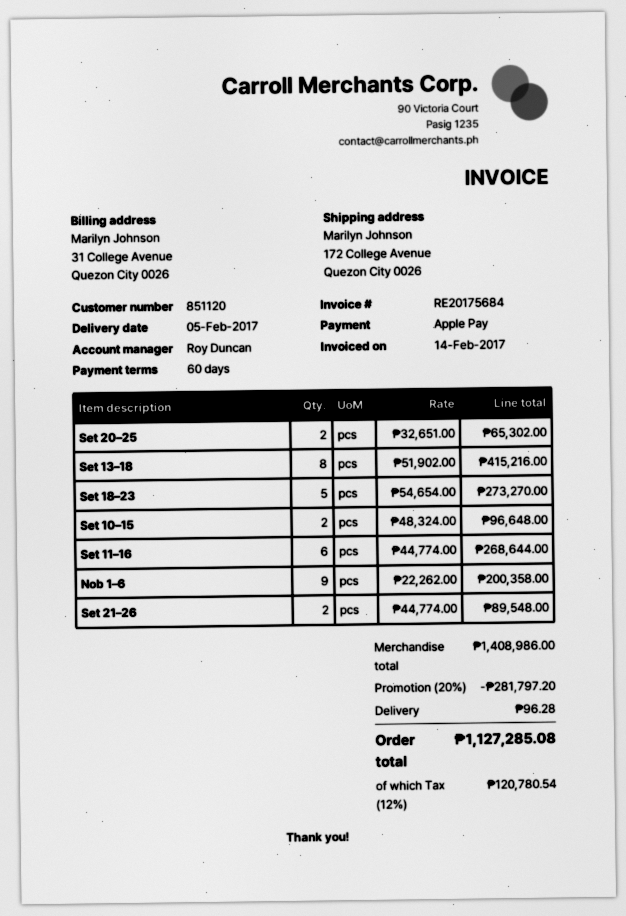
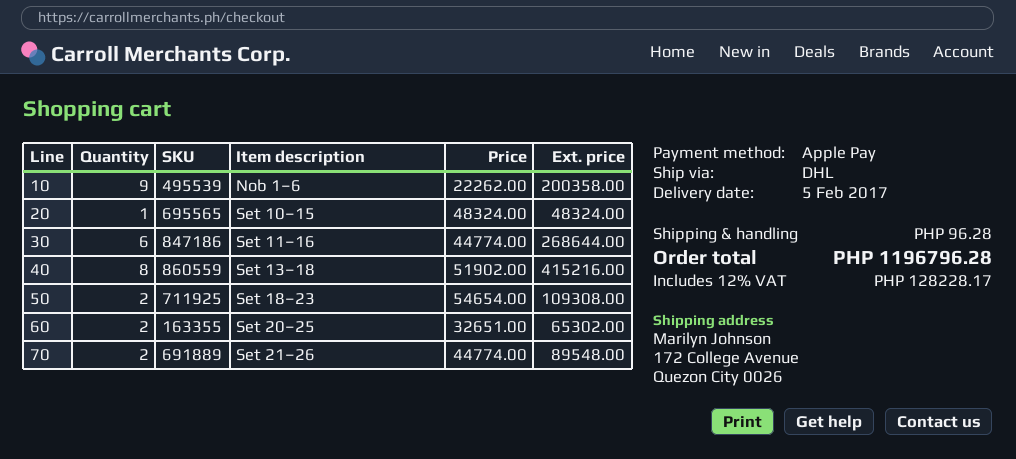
Set 18–23: 5 x 54654.00 = 273270.00 -> 2 x 54654.00 = 109308.00
Set 10–15: 2 x 48324.00 = 96648.00 -> 1 x 48324.00 = 48324.00
discount: 20% = 281797.20 -> none
tax: 12% = 120780.54 -> 12% = 128228.17
total: 1127285.08 -> 1196796.28

